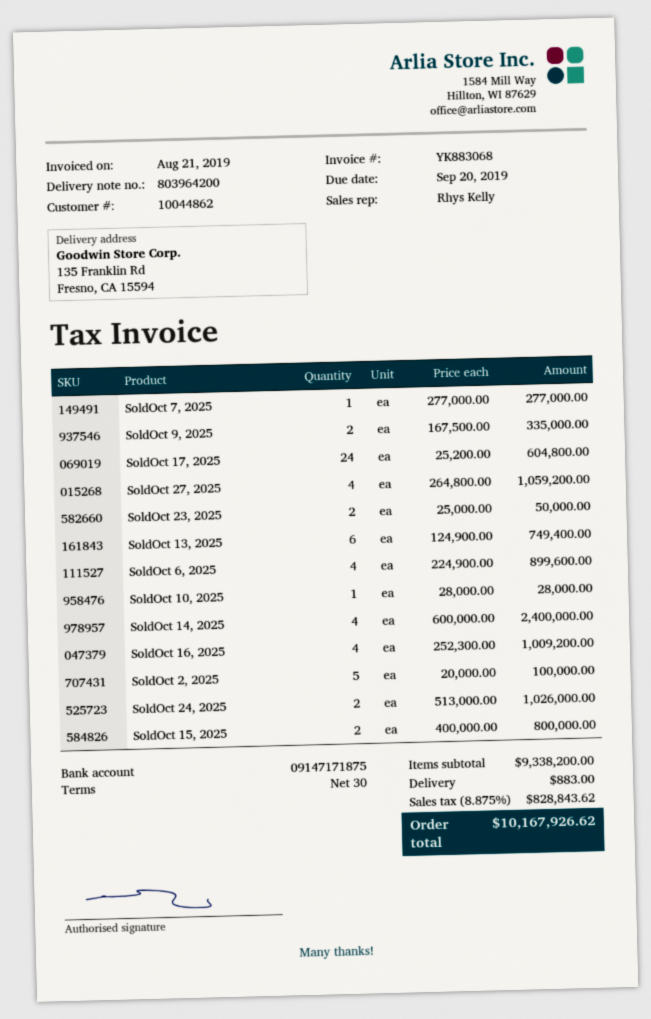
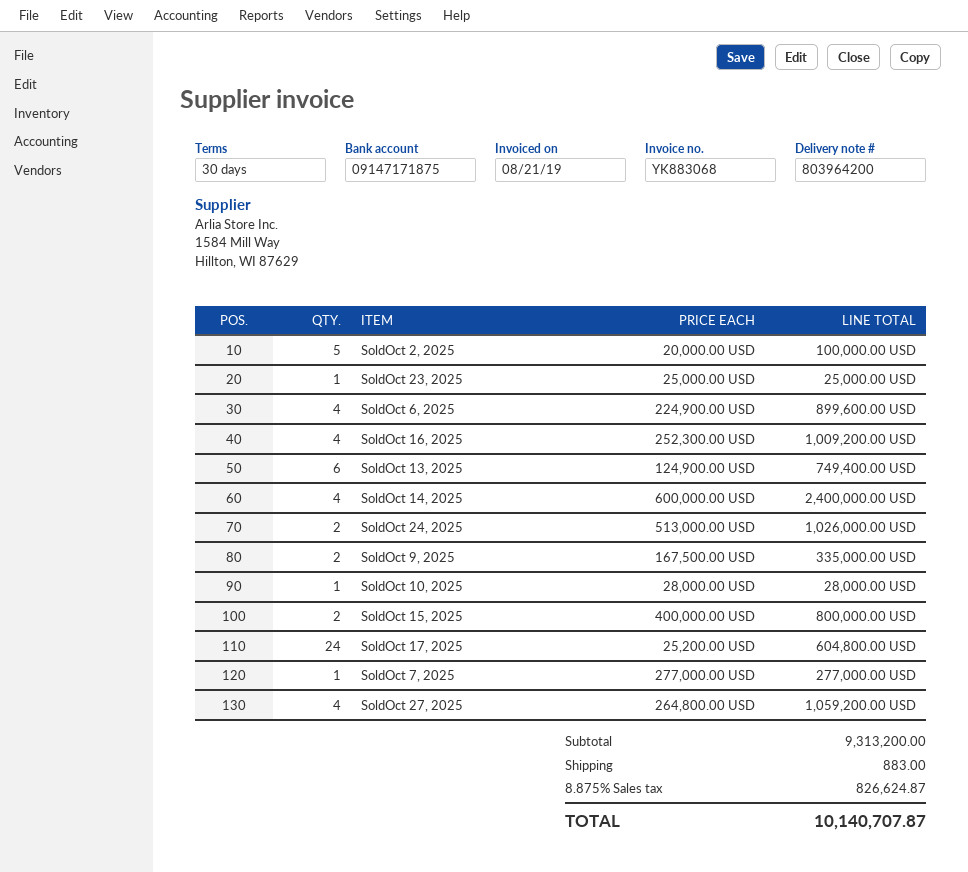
SoldOct 23, 2025: 2 x 25000.00 = 50000.00 -> 1 x 25000.00 = 25000.00
subtotal: 9338200.00 -> 9313200.00
tax: 8.875% = 828843.62 -> 8.875% = 826624.87
total: 10167926.62 -> 10140707.87

